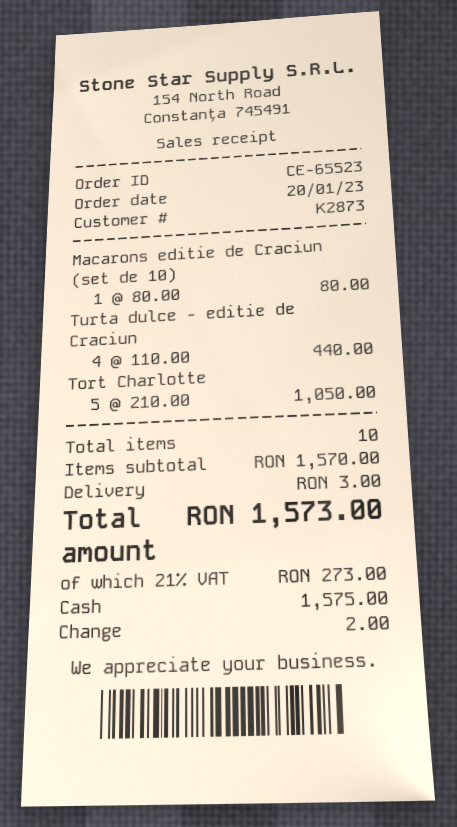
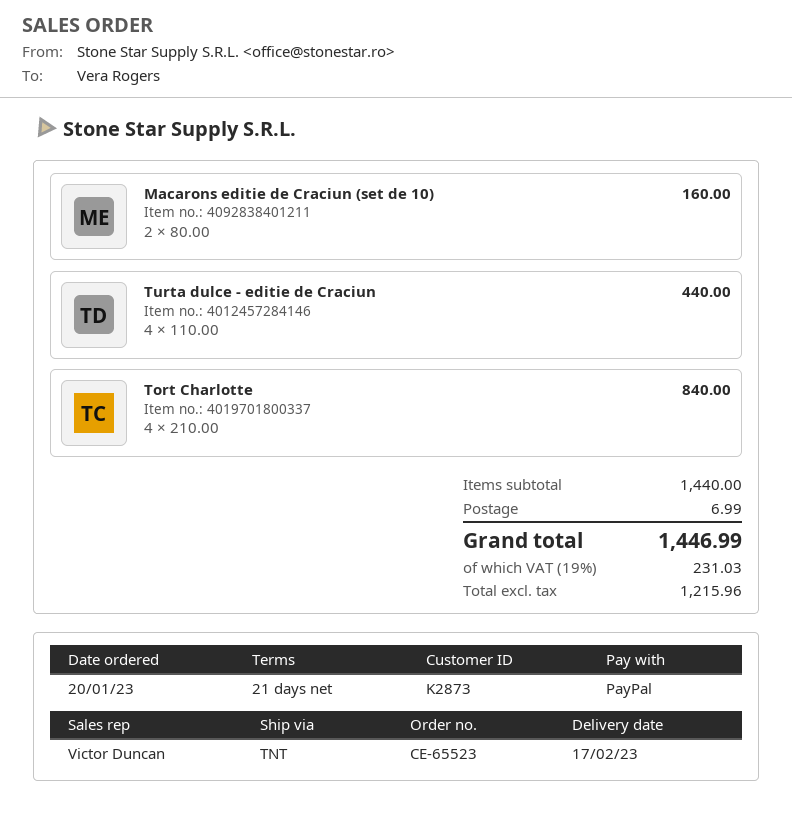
payment method: cash -> PayPal
Macarons editie de Craciun (set de 10): 1 x 80.00 = 80.00 -> 2 x 80.00 = 160.00
Tort Charlotte: 5 x 210.00 = 1050.00 -> 4 x 210.00 = 840.00
subtotal: 1570.00 -> 1440.00
shipping: 3.00 -> 6.99
tax: 21% = 273.00 -> 19% = 231.03
total: 1573.00 -> 1446.99

